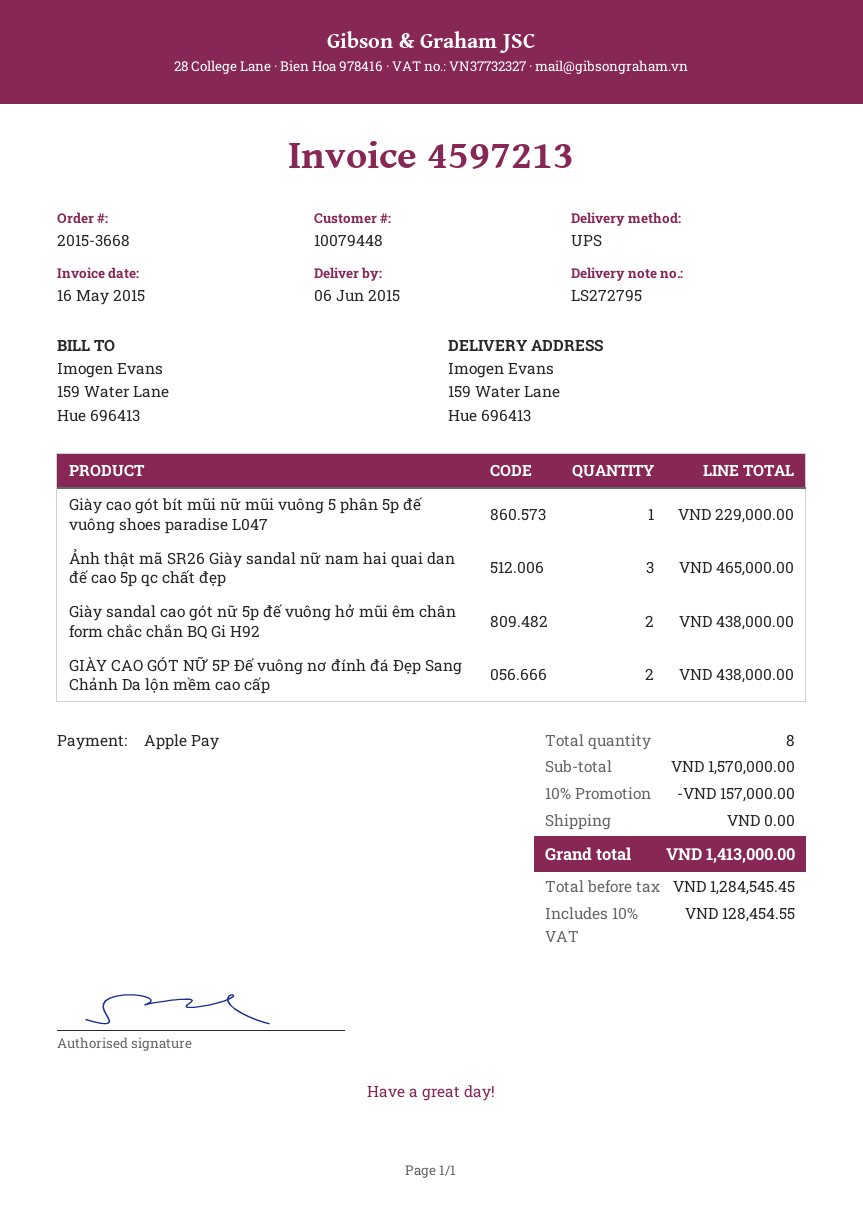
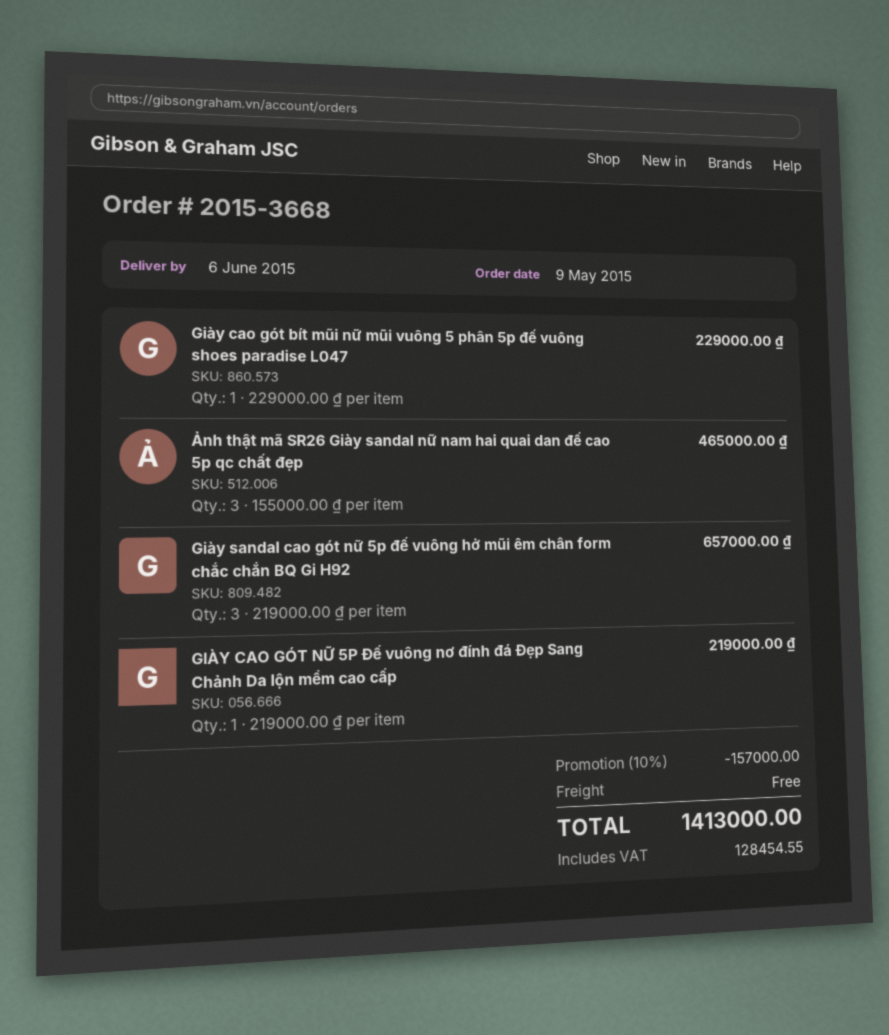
Giày sandal cao gót nữ 5p đế vuông hở mũi êm chân form chắc chắn BQ Gi H92: 2 for 438000.00 -> 3 for 657000.00
GIÀY CAO GÓT NỮ 5P Đế vuông nơ đính đá Đẹp Sang Chảnh Da lộn mềm cao cấp: 2 for 438000.00 -> 1 for 219000.00

